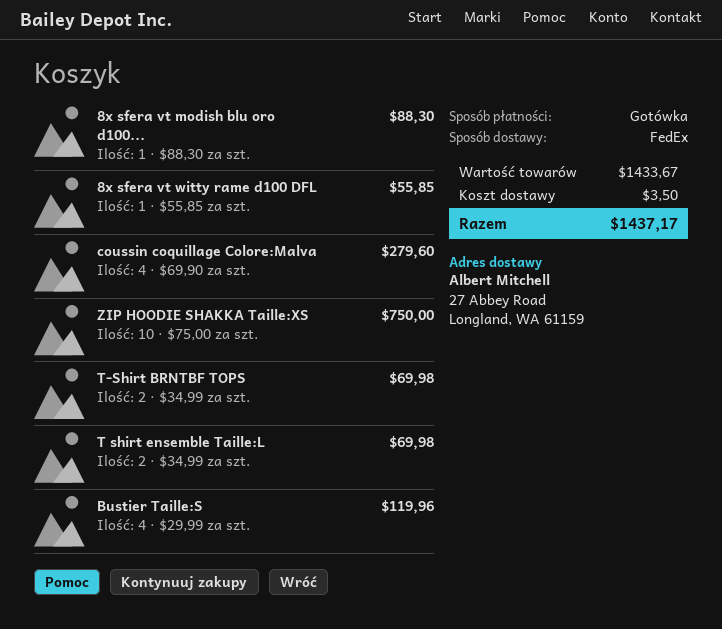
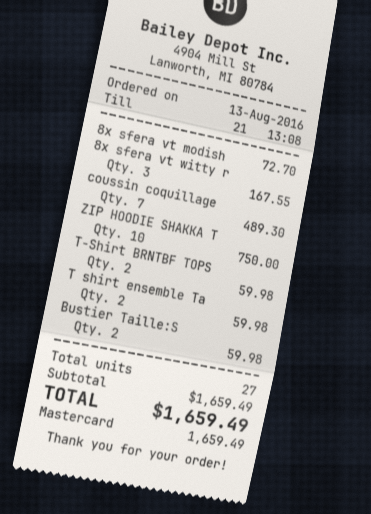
payment method: cash -> Mastercard
8x sfera vt modish blu oro d100...: 1 for 88.30 -> 1 for 72.70
8x sfera vt witty rame d100 DFL: 1 for 55.85 -> 3 for 167.55
coussin coquillage Colore:Malva: 4 for 279.60 -> 7 for 489.30
T-Shirt BRNTBF TOPS: 2 for 69.98 -> 2 for 59.98
T shirt ensemble Taille:L: 2 for 69.98 -> 2 for 59.98
Bustier Taille:S: 4 for 119.96 -> 2 for 59.98
subtotal: 1433.67 -> 1659.49
shipping: 3.50 -> none
total: 1437.17 -> 1659.49

